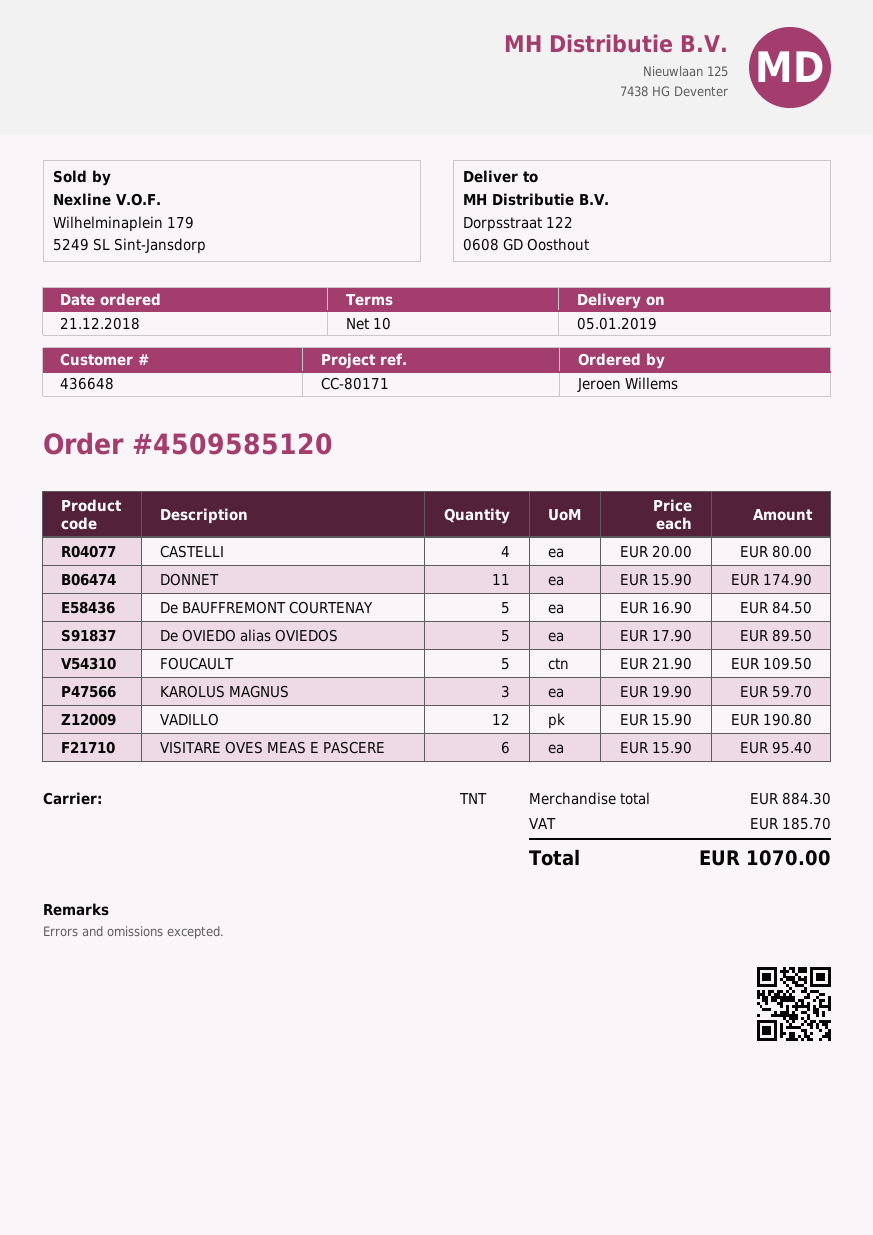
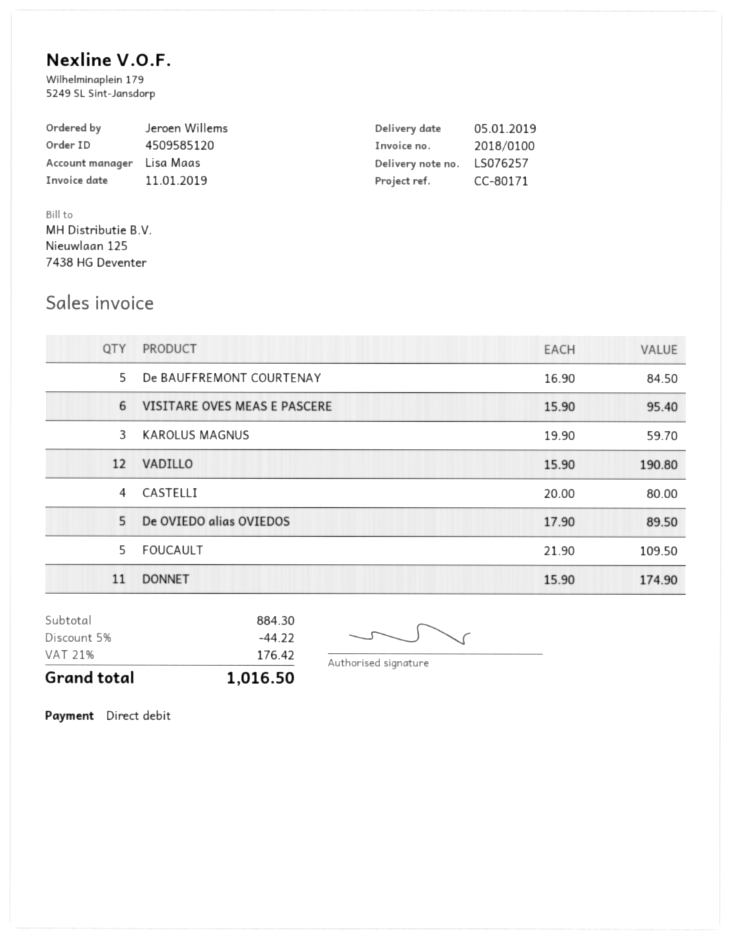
discount: none -> 5% = 44.22
tax: 185.70 -> 176.42
total: 1070.00 -> 1016.50

